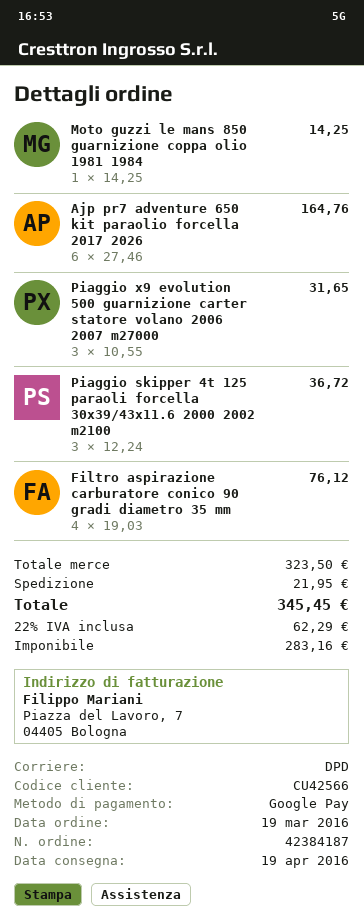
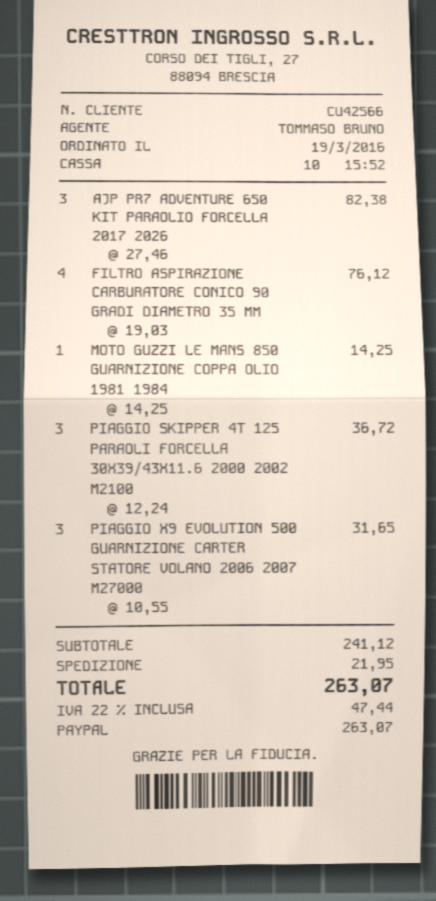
payment method: Google Pay -> PayPal
Ajp pr7 adventure 650 kit paraolio forcella 2017 2026: 6 x 27.46 = 164.76 -> 3 x 27.46 = 82.38
subtotal: 323.50 -> 241.12
tax: 22% = 62.29 -> 22% = 47.44
total: 345.45 -> 263.07

